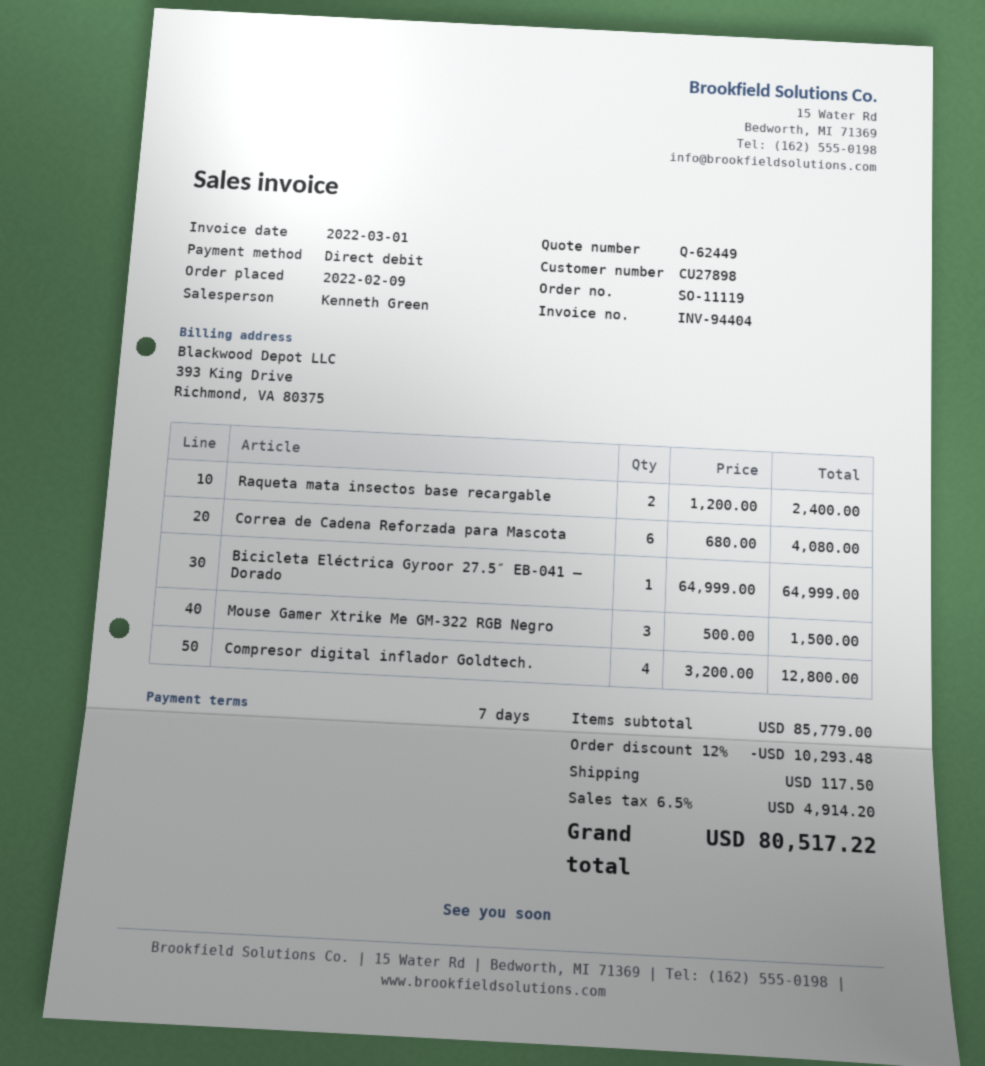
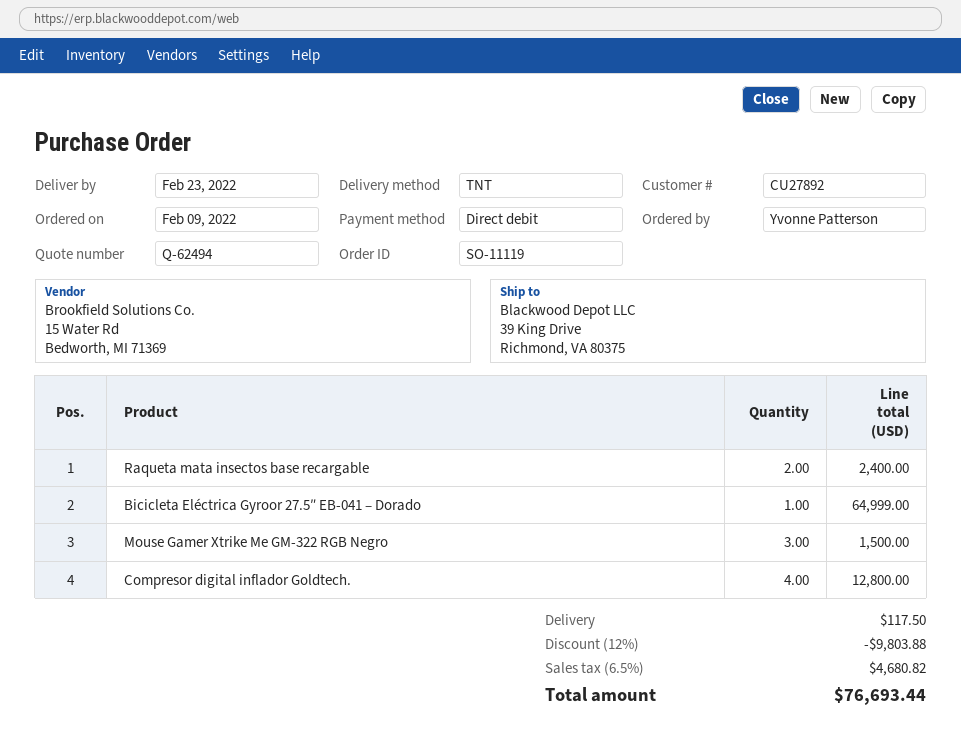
quote number: Q-62449 -> Q-62494
customer number: CU27898 -> CU27892
Correa de Cadena Reforzada para Mascota: 6 for 4080.00 -> none
discount: 12% = 10293.48 -> 12% = 9803.88
tax: 6.5% = 4914.20 -> 6.5% = 4680.82
total: 80517.22 -> 76693.44

